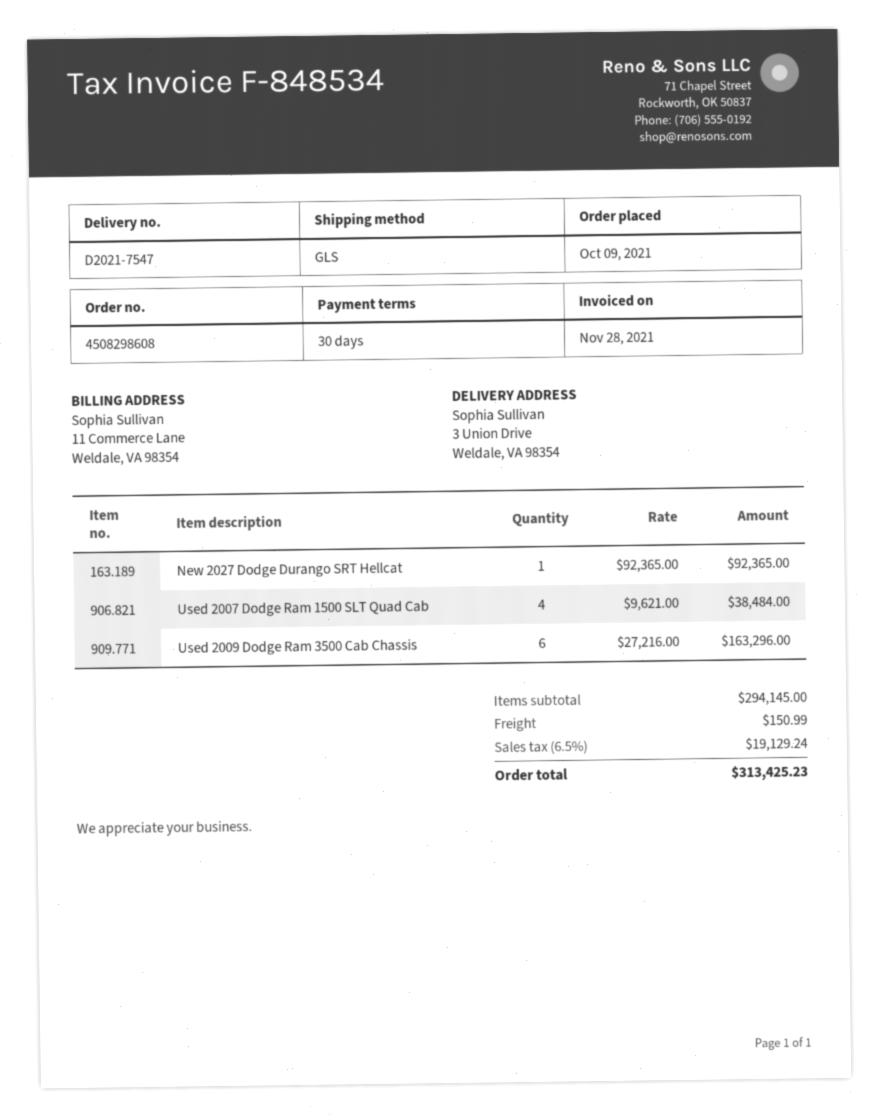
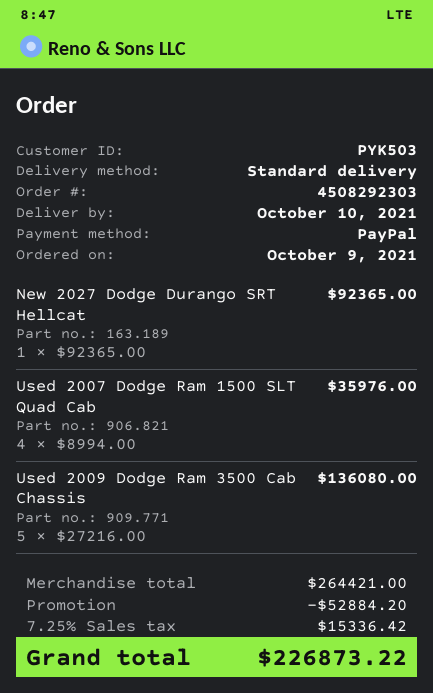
order number: 4508298608 -> 4508292303
shipping method: GLS -> standard
Used 2007 Dodge Ram 1500 SLT Quad Cab: 4 x 9621.00 = 38484.00 -> 4 x 8994.00 = 35976.00
Used 2009 Dodge Ram 3500 Cab Chassis: 6 x 27216.00 = 163296.00 -> 5 x 27216.00 = 136080.00
subtotal: 294145.00 -> 264421.00
discount: none -> 52884.20
shipping: 150.99 -> none
tax: 6.5% = 19129.24 -> 7.25% = 15336.42
total: 313425.23 -> 226873.22

